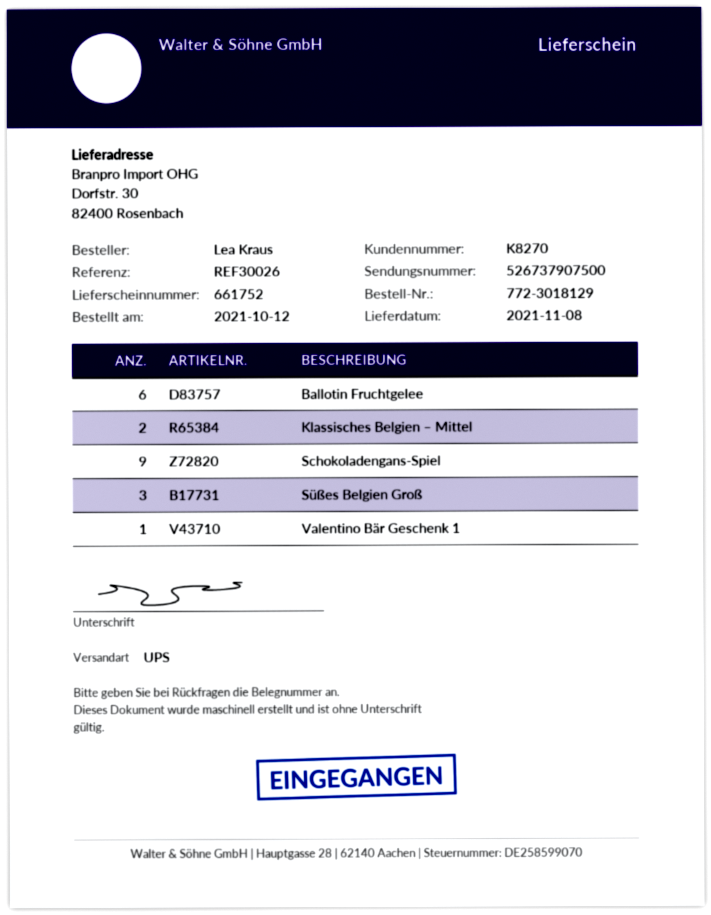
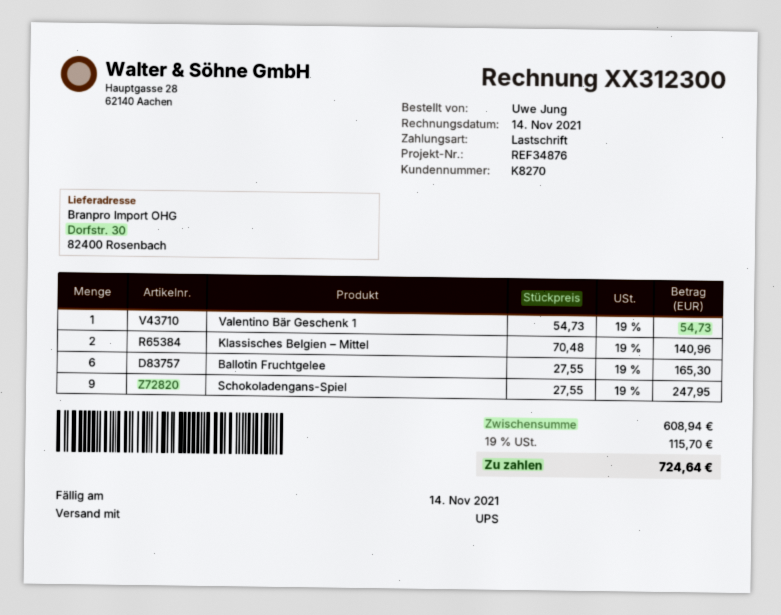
reference: REF30026 -> REF34876
ordered by: Lea Kraus -> Uwe Jung
Süßes Belgien Groß: 3 -> none

